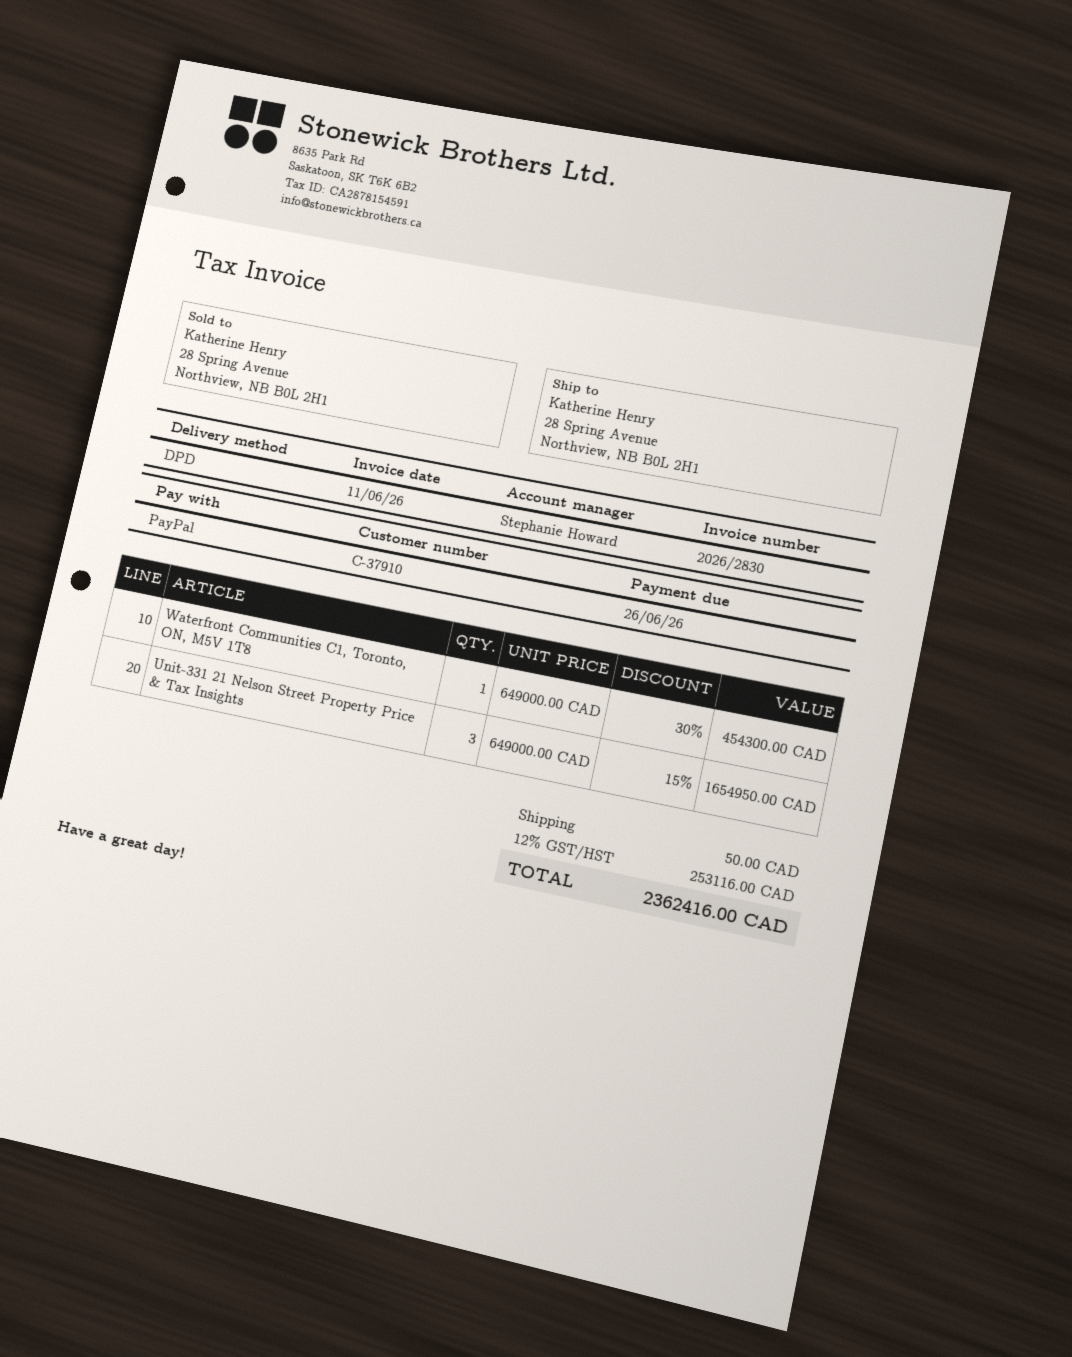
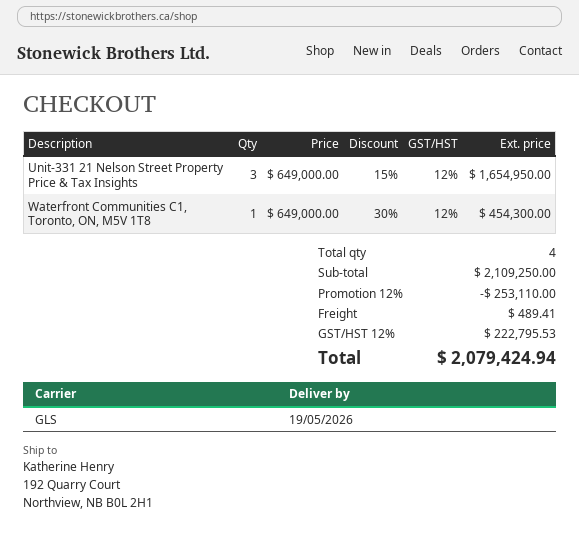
shipping method: DPD -> GLS
ship to: 28 Spring Avenue, Northview, NB B0L 2H1 -> 192 Quarry Court, Northview, NB B0L 2H1
discount: none -> 12% = 253110.00
shipping: 50.00 -> 489.41
tax: 12% = 253116.00 -> 12% = 222795.53
total: 2362416.00 -> 2079424.94

